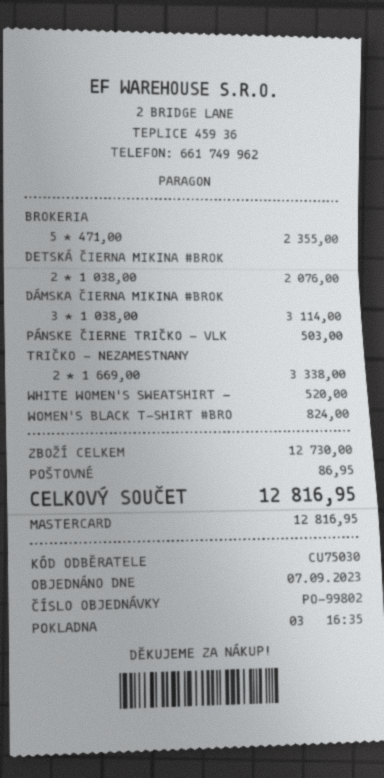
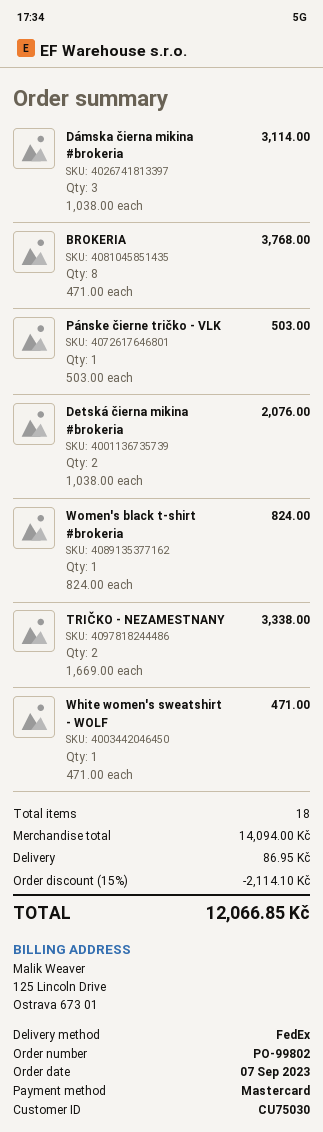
BROKERIA: 5 x 471.00 = 2355.00 -> 8 x 471.00 = 3768.00
WHITE WOMEN'S SWEATSHIRT -: 1 x 520.00 = 520.00 -> 1 x 471.00 = 471.00
subtotal: 12730.00 -> 14094.00
discount: none -> 15% = 2114.10
total: 12816.95 -> 12066.85

